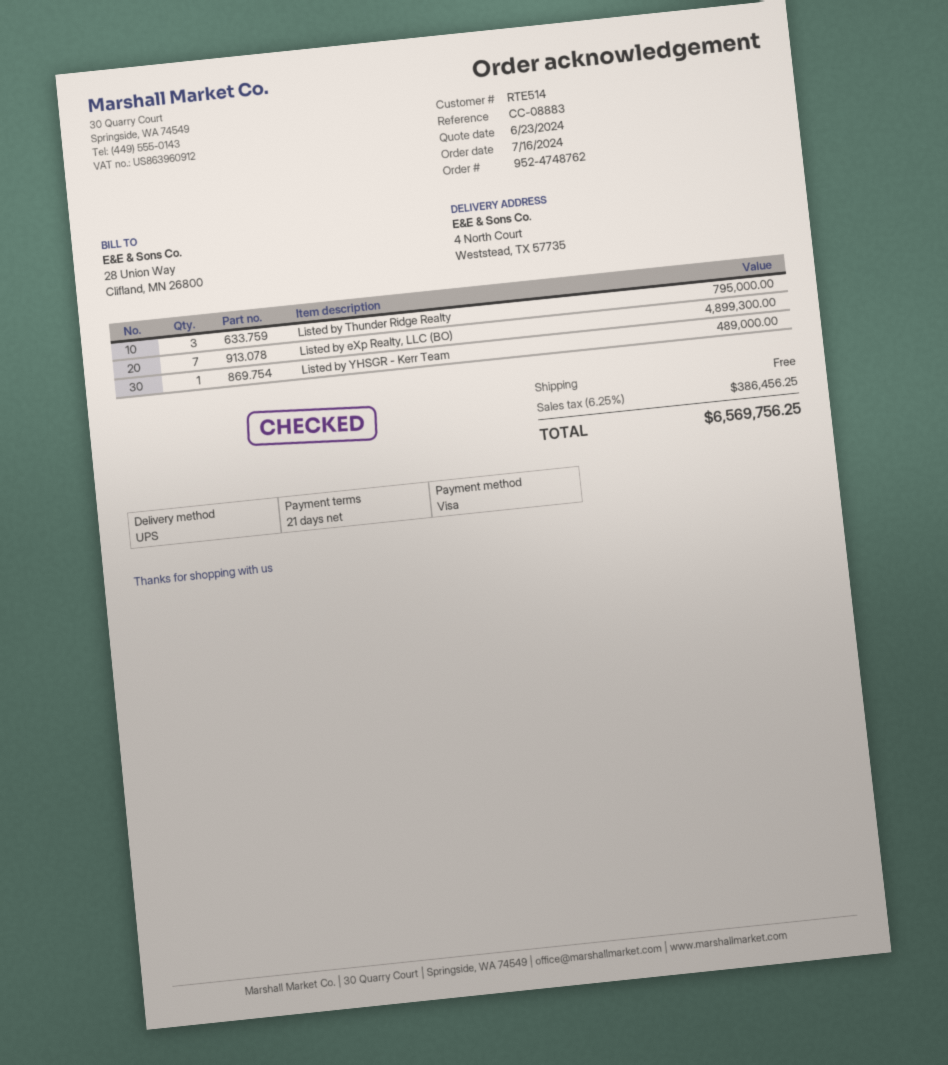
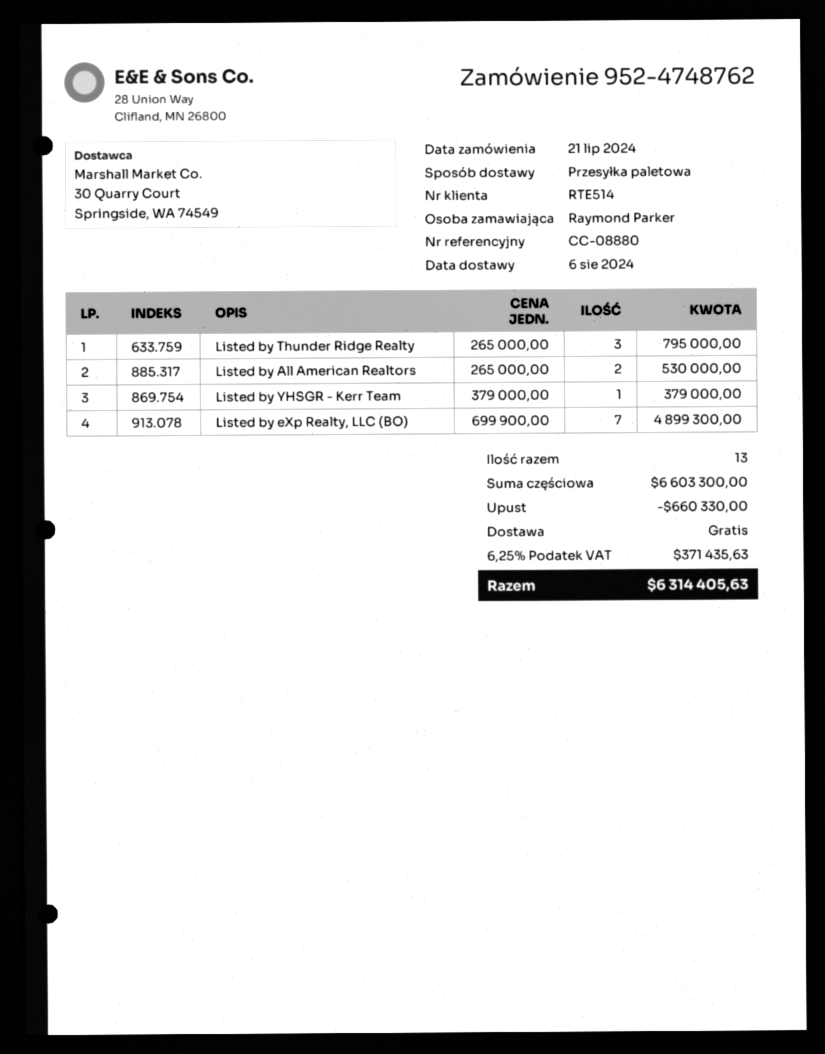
order date: 2024-07-16 -> 2024-07-21
reference: CC-08883 -> CC-08880
shipping method: UPS -> pallet freight
Listed by YHSGR - Kerr Team: 1 for 489000.00 -> 1 for 379000.00
Listed by All American Realtors: none -> 2 for 530000.00
discount: none -> 660330.00
tax: 6.25% = 386456.25 -> 6.25% = 371435.63
total: 6569756.25 -> 6314405.63

